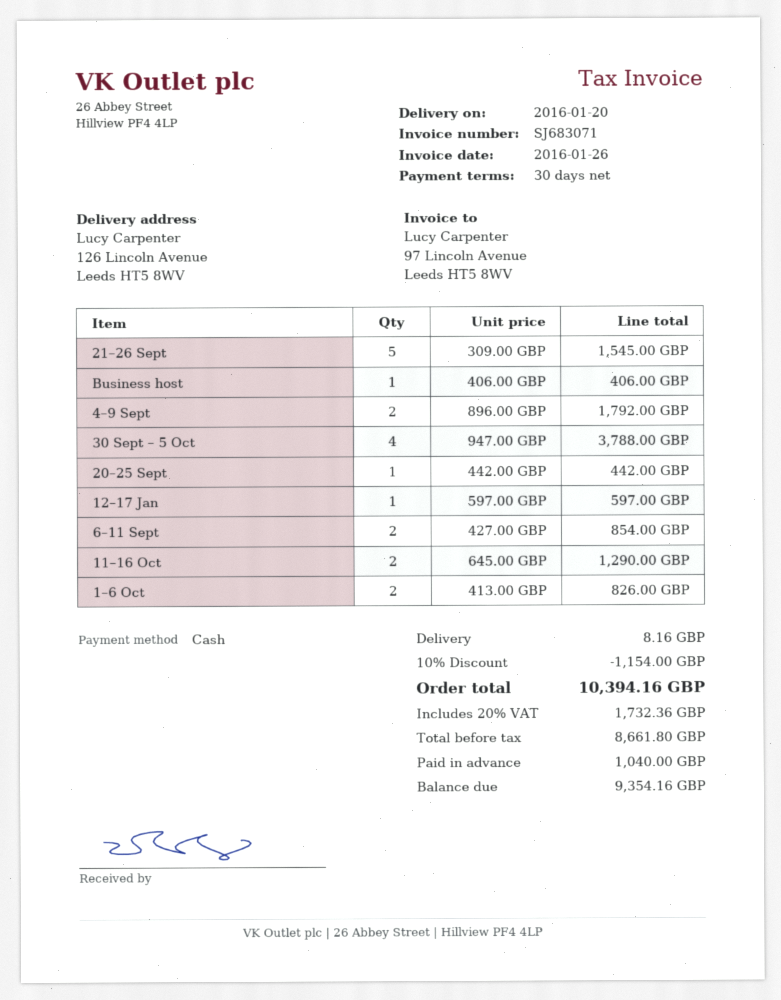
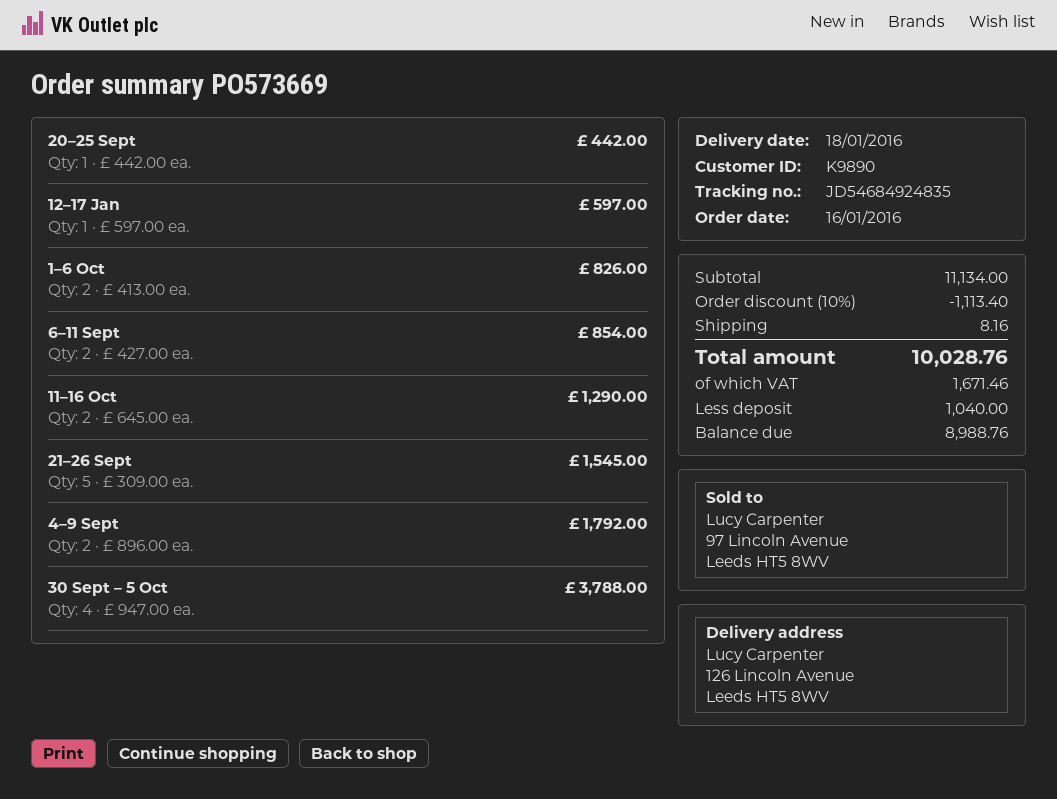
delivery date: 2016-01-20 -> 2016-01-18
Business host: 1 x 406.00 = 406.00 -> none
discount: 10% = 1154.00 -> 10% = 1113.40
tax: 1732.36 -> 1671.46
total: 10394.16 -> 10028.76
balance: 9354.16 -> 8988.76

